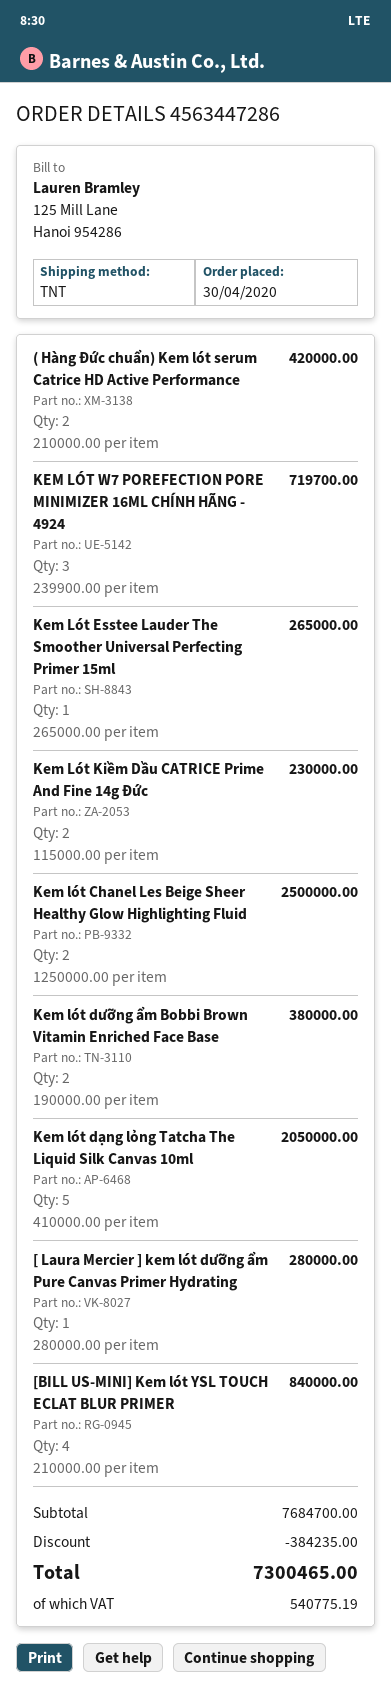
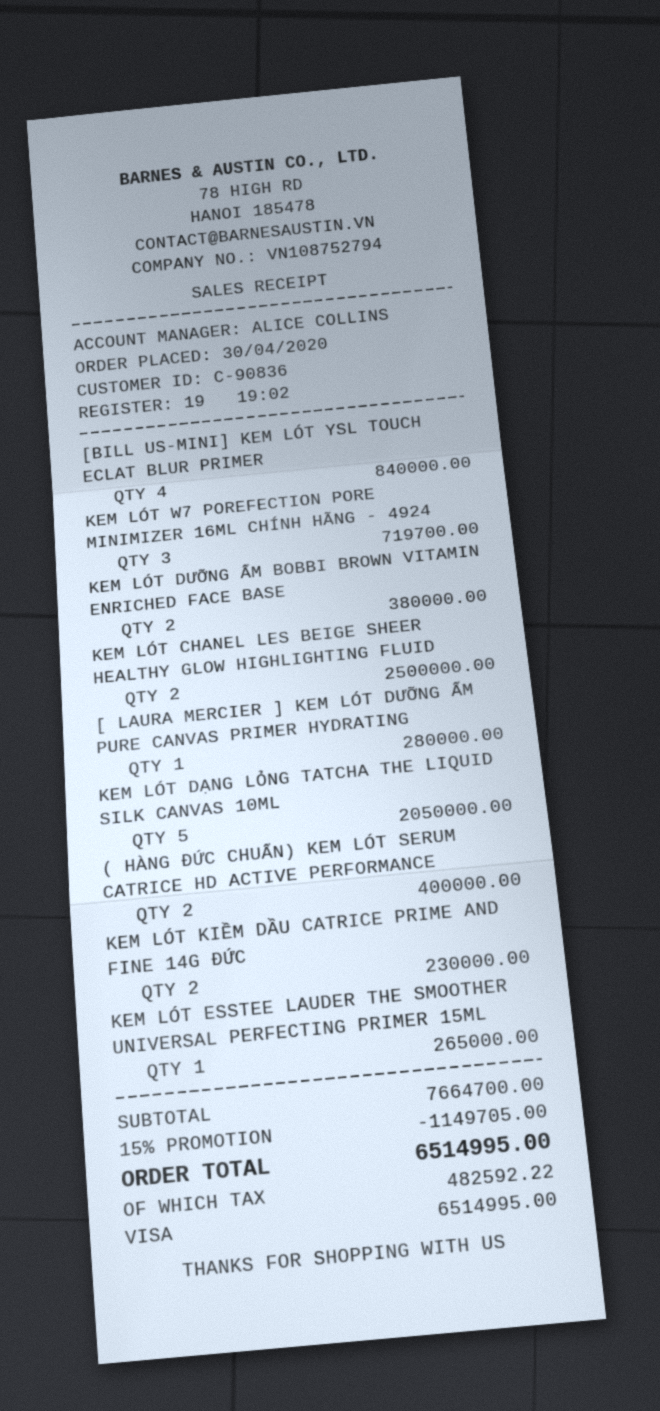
( Hàng Đức chuẩn) Kem lót serum Catrice HD Active Performance: 2 for 420000.00 -> 2 for 400000.00
subtotal: 7684700.00 -> 7664700.00
discount: 384235.00 -> 1149705.00
tax: 540775.19 -> 482592.22
total: 7300465.00 -> 6514995.00

